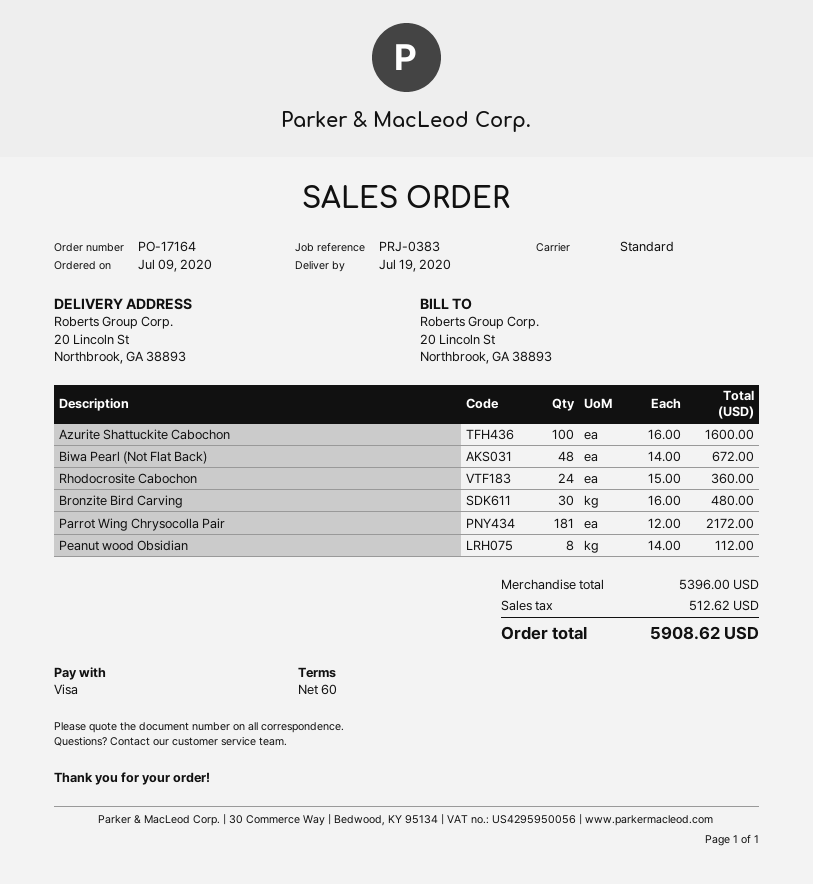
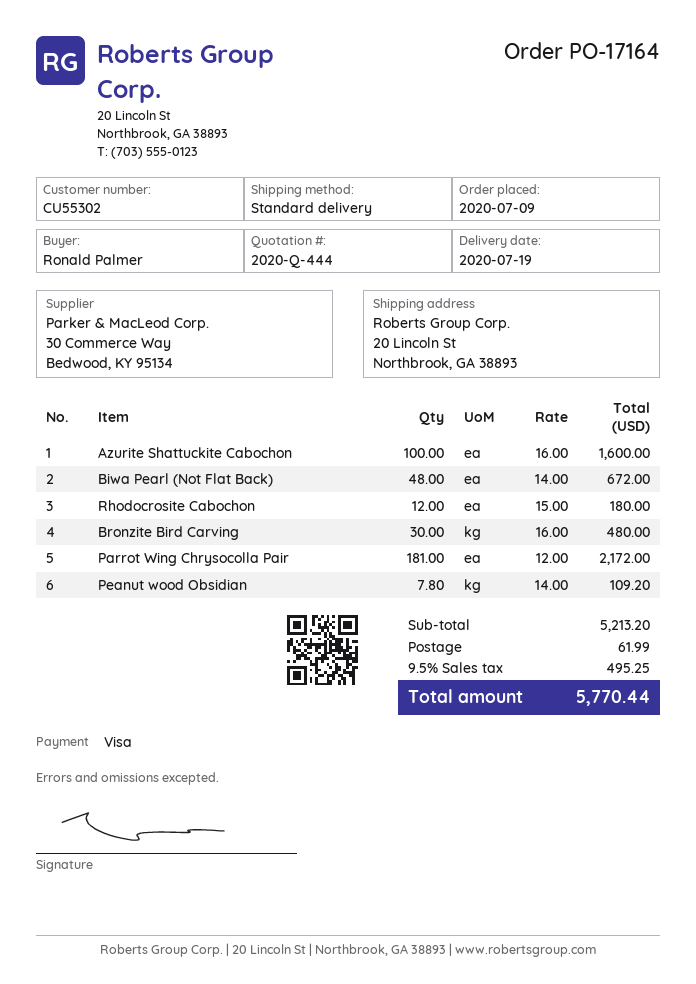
Rhodocrosite Cabochon: 24 x 15.00 = 360.00 -> 12 x 15.00 = 180.00
Peanut wood Obsidian: 8 x 14.00 = 112.00 -> 7.8 x 14.00 = 109.20
subtotal: 5396.00 -> 5213.20
shipping: none -> 61.99
tax: 512.62 -> 495.25
total: 5908.62 -> 5770.44

